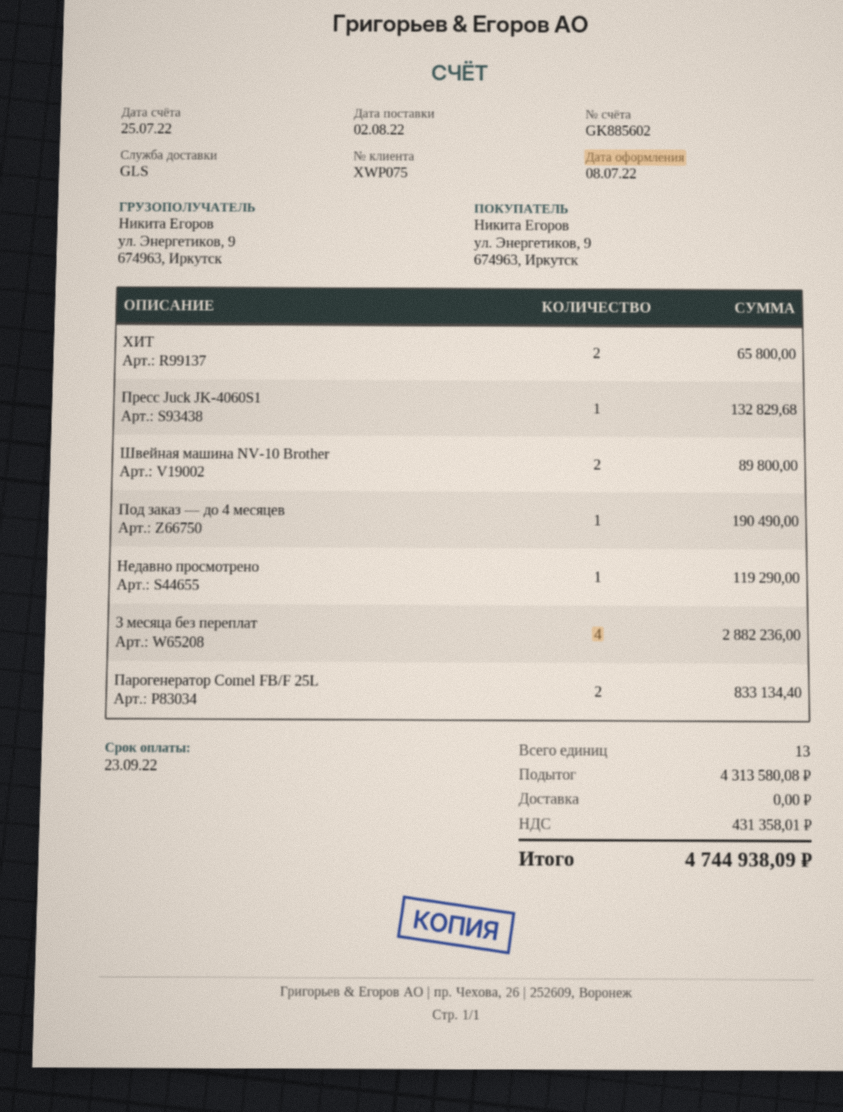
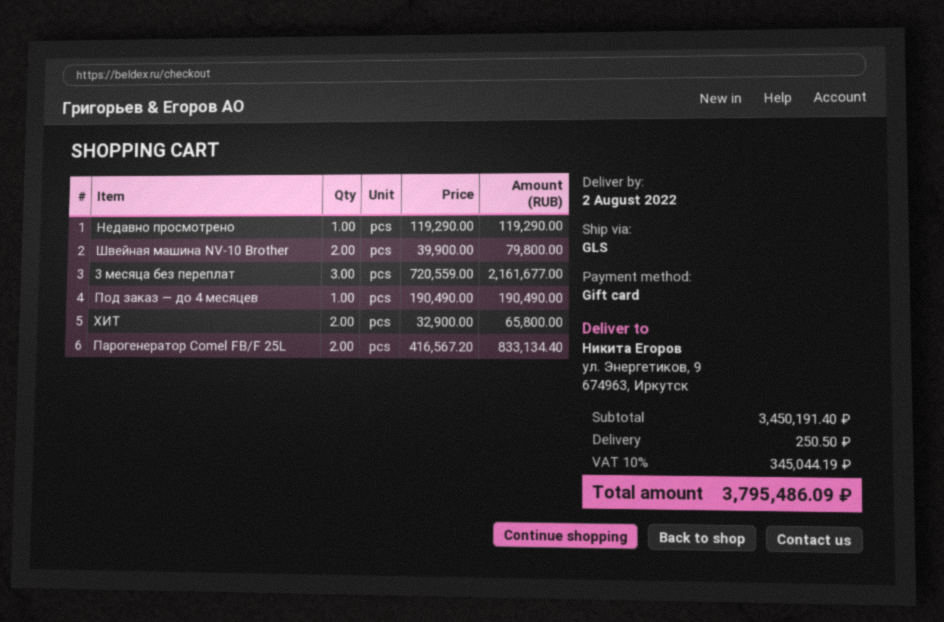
Пресс Juck JK-4060S1: 1 for 132829.68 -> none
Швейная машина NV-10 Brother: 2 for 89800.00 -> 2 for 79800.00
3 месяца без переплат: 4 for 2882236.00 -> 3 for 2161677.00
subtotal: 4313580.08 -> 3450191.40
shipping: 0.00 -> 250.50
tax: 431358.01 -> 345044.19
total: 4744938.09 -> 3795486.09

